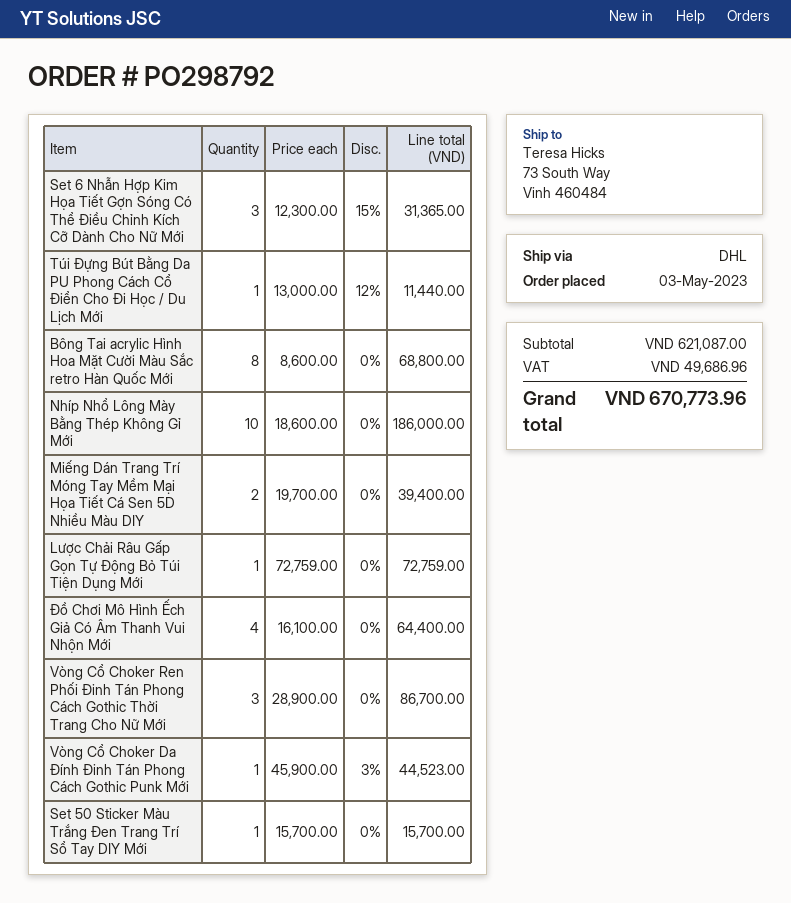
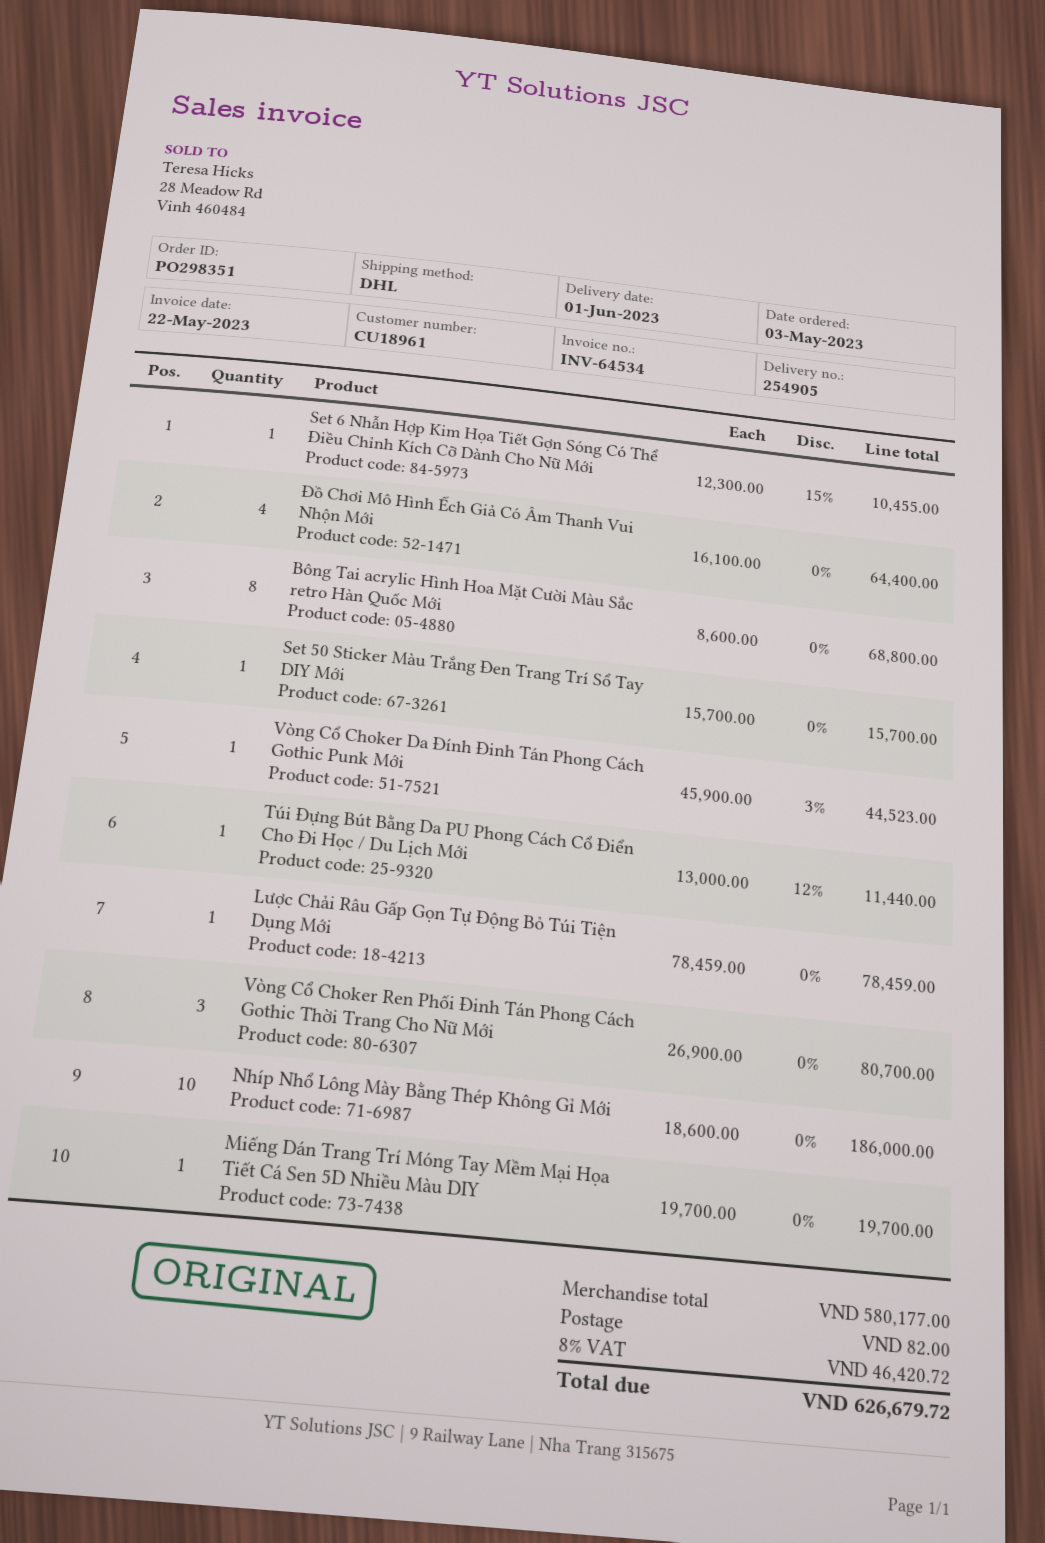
order number: PO298792 -> PO298351
Set 6 Nhẫn Hợp Kim Họa Tiết Gợn Sóng Có Thể Điều Chỉnh Kích Cỡ Dành Cho Nữ Mới: 3 x 12300.00 - 15% = 31365.00 -> 1 x 12300.00 - 15% = 10455.00
Miếng Dán Trang Trí Móng Tay Mềm Mại Họa Tiết Cá Sen 5D Nhiều Màu DIY: 2 x 19700.00 = 39400.00 -> 1 x 19700.00 = 19700.00
Lược Chải Râu Gấp Gọn Tự Động Bỏ Túi Tiện Dụng Mới: 1 x 72759.00 = 72759.00 -> 1 x 78459.00 = 78459.00
Vòng Cổ Choker Ren Phối Đinh Tán Phong Cách Gothic Thời Trang Cho Nữ Mới: 3 x 28900.00 = 86700.00 -> 3 x 26900.00 = 80700.00
subtotal: 621087.00 -> 580177.00
shipping: none -> 82.00
tax: 49686.96 -> 46420.72
total: 670773.96 -> 626679.72

